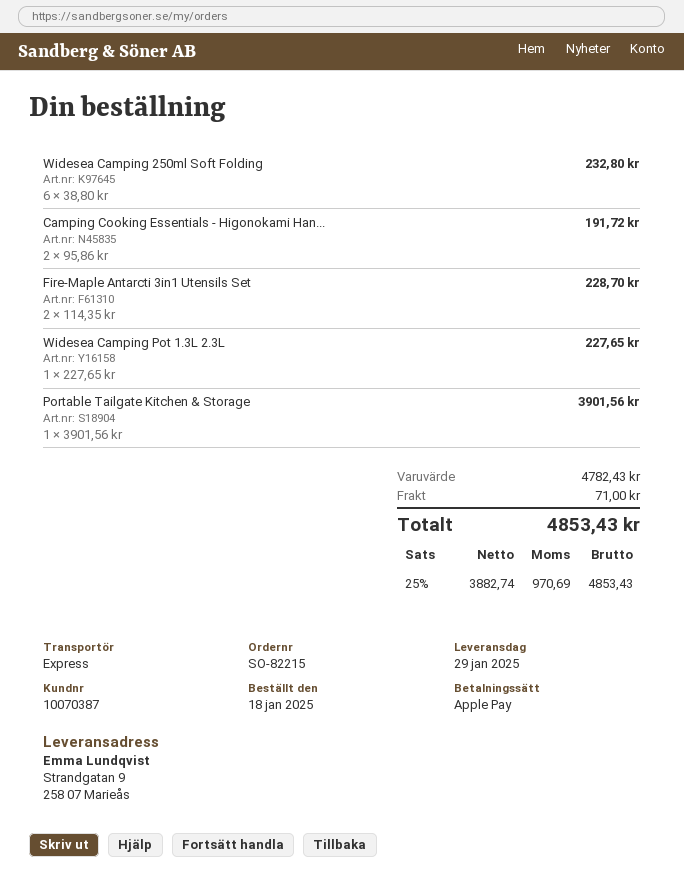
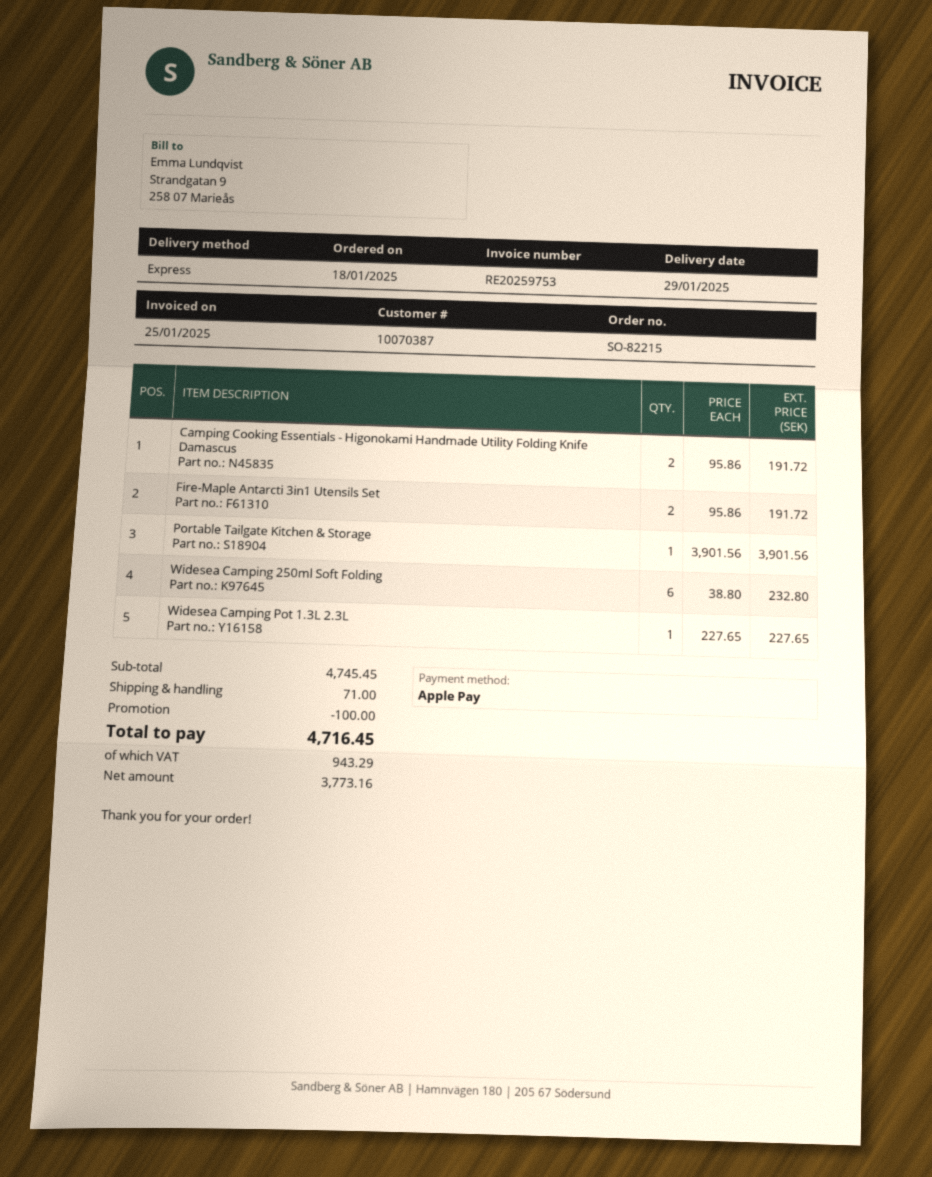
Fire-Maple Antarcti 3in1 Utensils Set: 2 x 114.35 = 228.70 -> 2 x 95.86 = 191.72
subtotal: 4782.43 -> 4745.45
discount: none -> 100.00
net: 3882.74 -> 3773.16
tax: 970.69 -> 943.29
total: 4853.43 -> 4716.45

